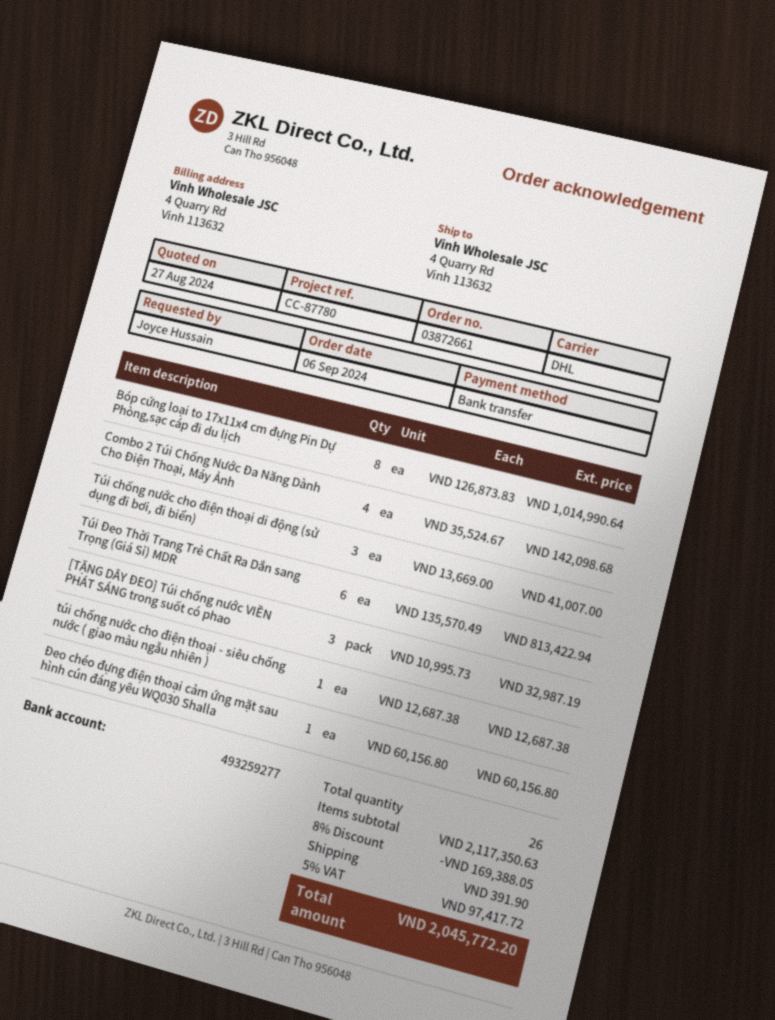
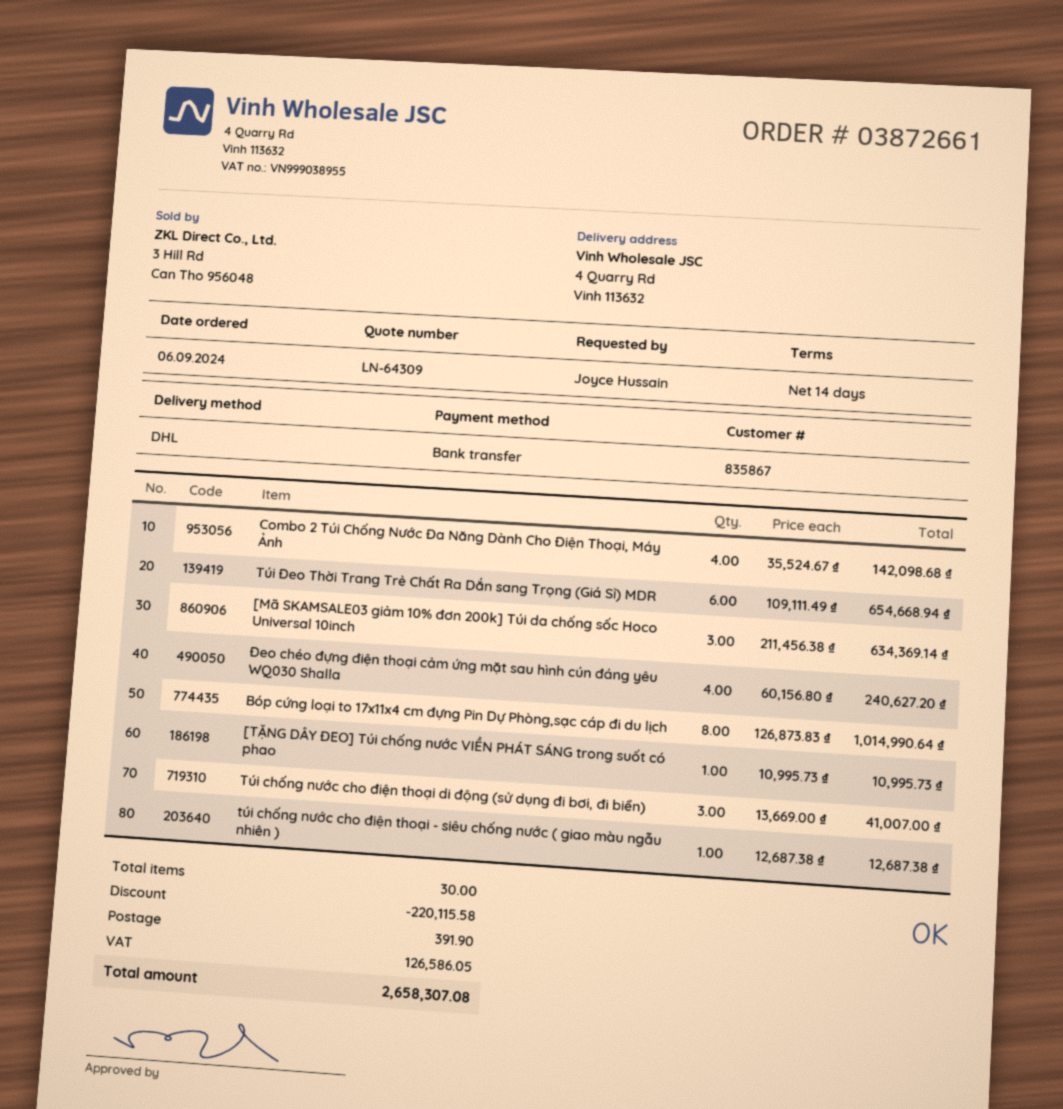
Túi Đeo Thời Trang Trẻ Chất Ra Dắn sang Trọng (Giá Sỉ) MDR: 6 x 135570.49 = 813422.94 -> 6 x 109111.49 = 654668.94
[TẶNG DÂY ĐEO] Túi chống nước VIỀN PHÁT SÁNG trong suốt có phao: 3 x 10995.73 = 32987.19 -> 1 x 10995.73 = 10995.73
Đeo chéo đựng điện thoại cảm ứng mặt sau hình cún đáng yêu WQ030 Shalla: 1 x 60156.80 = 60156.80 -> 4 x 60156.80 = 240627.20
[Mã SKAMSALE03 giảm 10% đơn 200k] Túi da chống sốc Hoco Universal 10inch: none -> 3 x 211456.38 = 634369.14
total quantity: 26 -> 30
discount: 169388.05 -> 220115.58
tax: 97417.72 -> 126586.05
total: 2045772.20 -> 2658307.08

